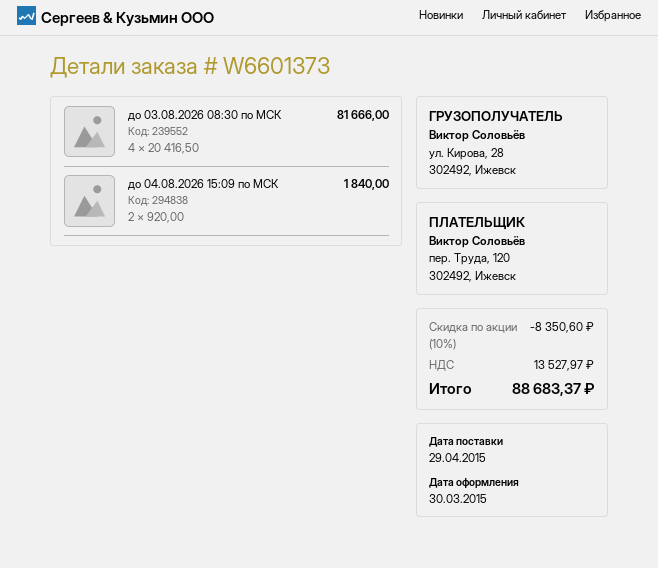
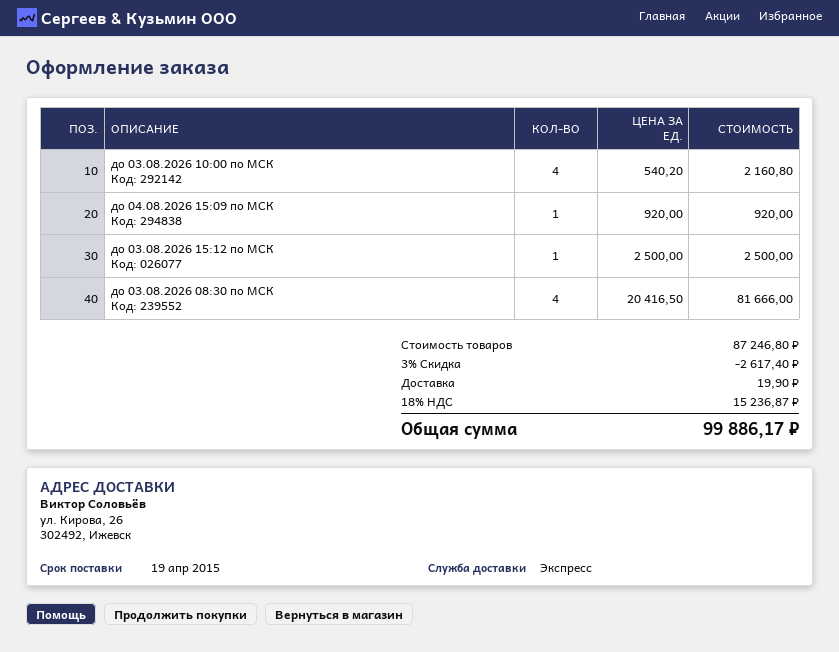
delivery date: 2015-04-29 -> 2015-04-19
ship to: ул. Кирова, 28, 302492, Ижевск -> ул. Кирова, 26, 302492, Ижевск
до 04.08.2026 15:09 по МСК: 2 x 920.00 = 1840.00 -> 1 x 920.00 = 920.00
до 03.08.2026 10:00 по МСК: none -> 4 x 540.20 = 2160.80
до 03.08.2026 15:12 по МСК: none -> 1 x 2500.00 = 2500.00
discount: 10% = 8350.60 -> 3% = 2617.40
shipping: none -> 19.90
tax: 13527.97 -> 15236.87
total: 88683.37 -> 99886.17

